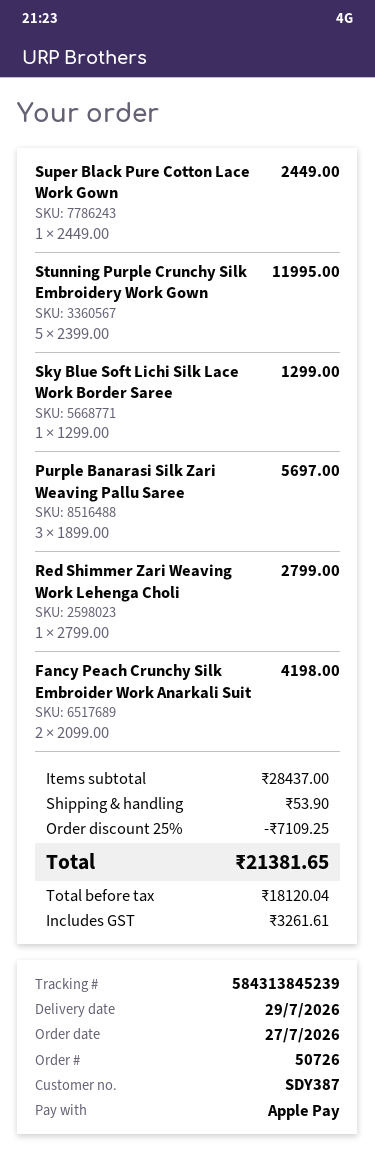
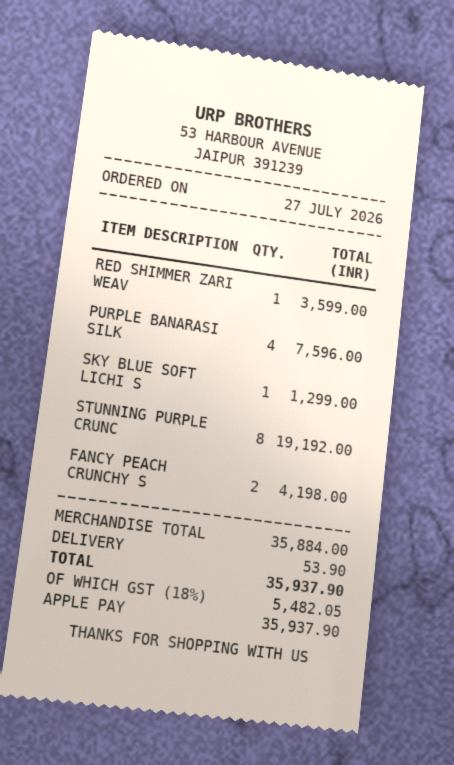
Super Black Pure Cotton Lace Work Gown: 1 for 2449.00 -> none
Stunning Purple Crunchy Silk Embroidery Work Gown: 5 for 11995.00 -> 8 for 19192.00
Purple Banarasi Silk Zari Weaving Pallu Saree: 3 for 5697.00 -> 4 for 7596.00
Red Shimmer Zari Weaving Work Lehenga Choli: 1 for 2799.00 -> 1 for 3599.00
subtotal: 28437.00 -> 35884.00
discount: 25% = 7109.25 -> none
tax: 3261.61 -> 5482.05
total: 21381.65 -> 35937.90

